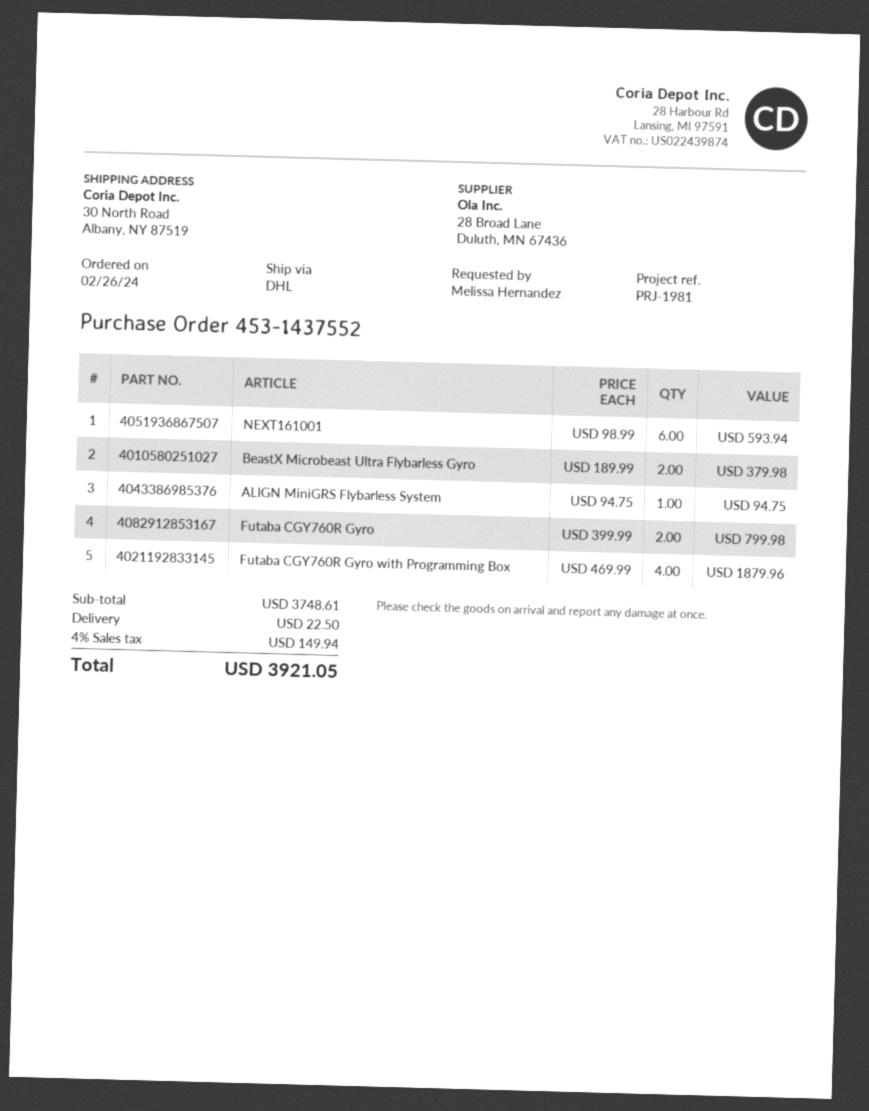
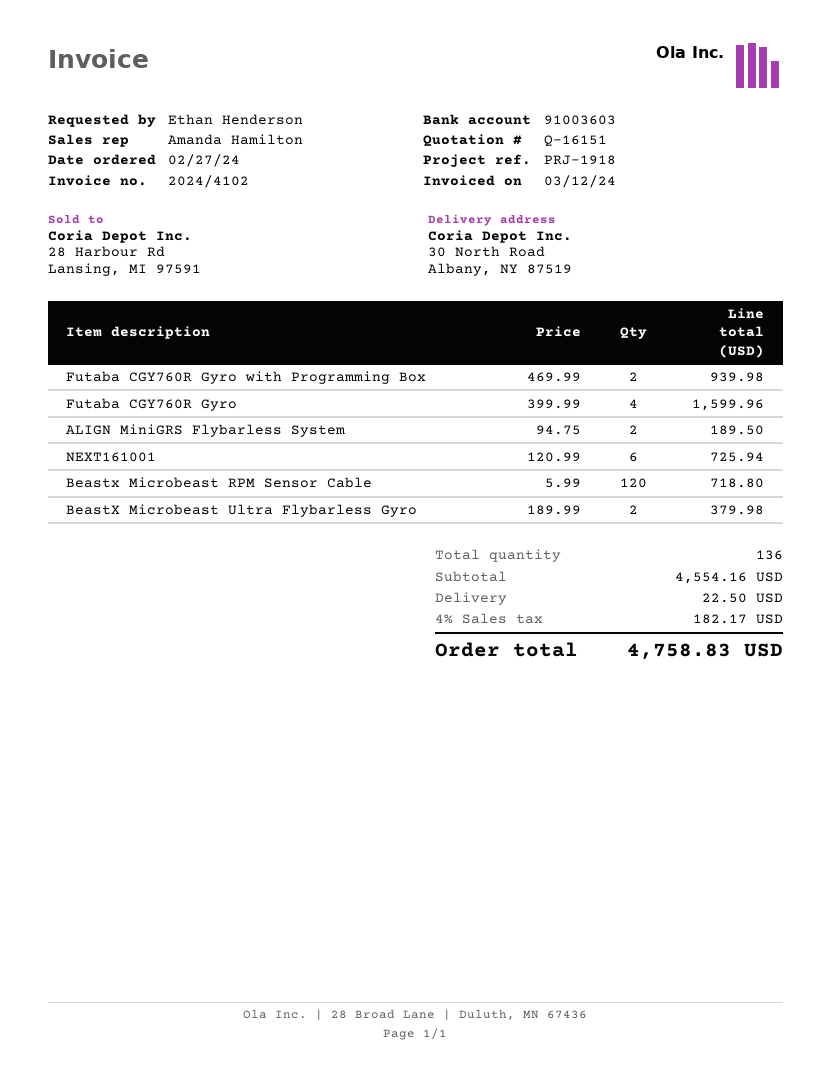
order date: 2024-02-26 -> 2024-02-27
reference: PRJ-1981 -> PRJ-1918
ordered by: Melissa Hernandez -> Ethan Henderson
NEXT161001: 6 x 98.99 = 593.94 -> 6 x 120.99 = 725.94
ALIGN MiniGRS Flybarless System: 1 x 94.75 = 94.75 -> 2 x 94.75 = 189.50
Futaba CGY760R Gyro: 2 x 399.99 = 799.98 -> 4 x 399.99 = 1599.96
Futaba CGY760R Gyro with Programming Box: 4 x 469.99 = 1879.96 -> 2 x 469.99 = 939.98
Beastx Microbeast RPM Sensor Cable: none -> 120 x 5.99 = 718.80
subtotal: 3748.61 -> 4554.16
tax: 4% = 149.94 -> 4% = 182.17
total: 3921.05 -> 4758.83

